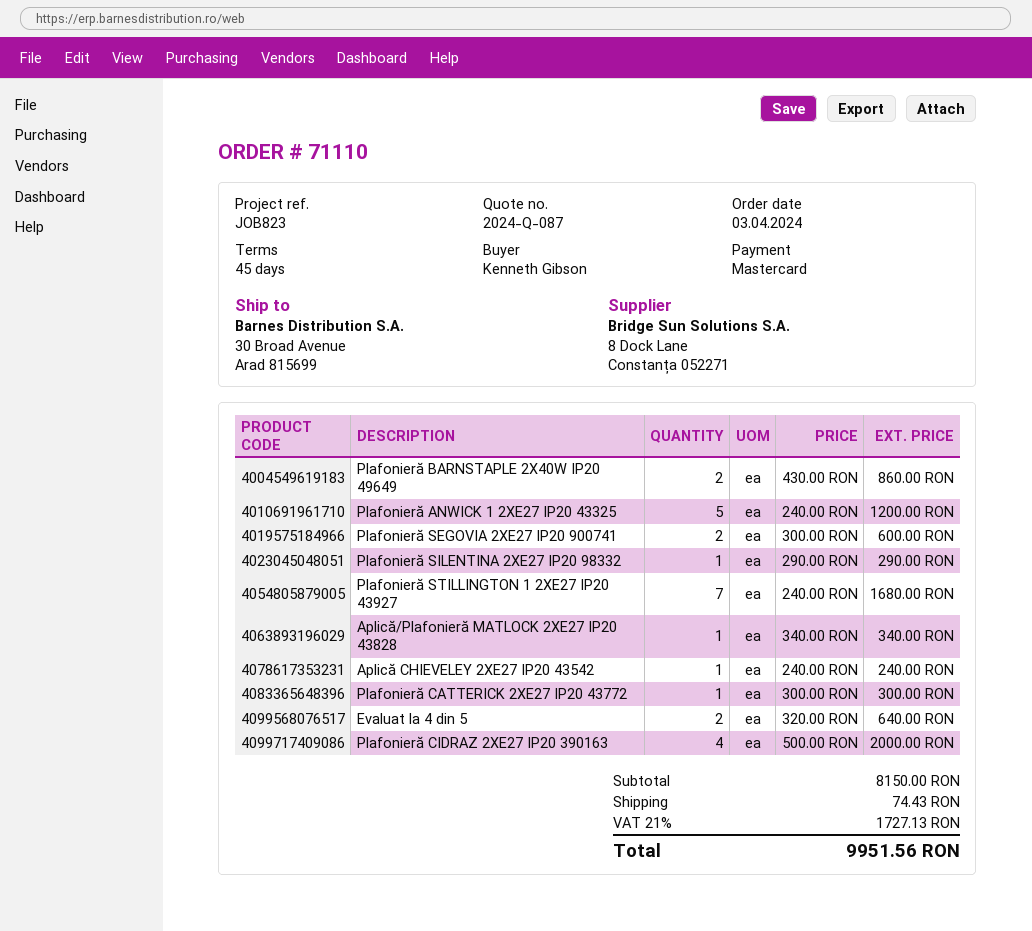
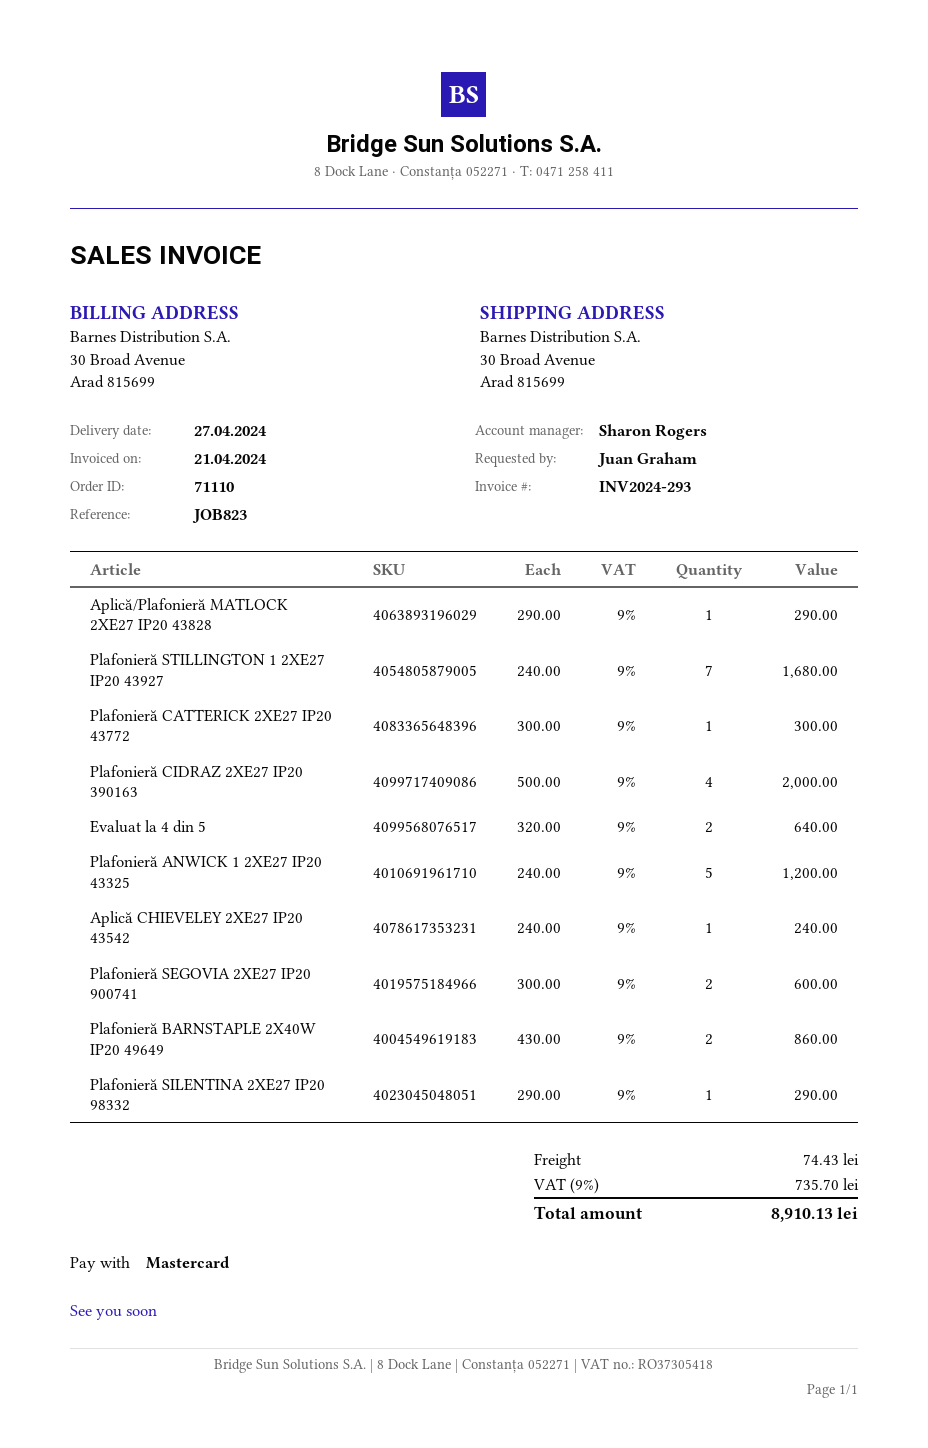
ordered by: Kenneth Gibson -> Juan Graham
Aplică/Plafonieră MATLOCK 2XE27 IP20 43828: 1 x 340.00 = 340.00 -> 1 x 290.00 = 290.00
tax: 21% = 1727.13 -> 9% = 735.70
total: 9951.56 -> 8910.13

